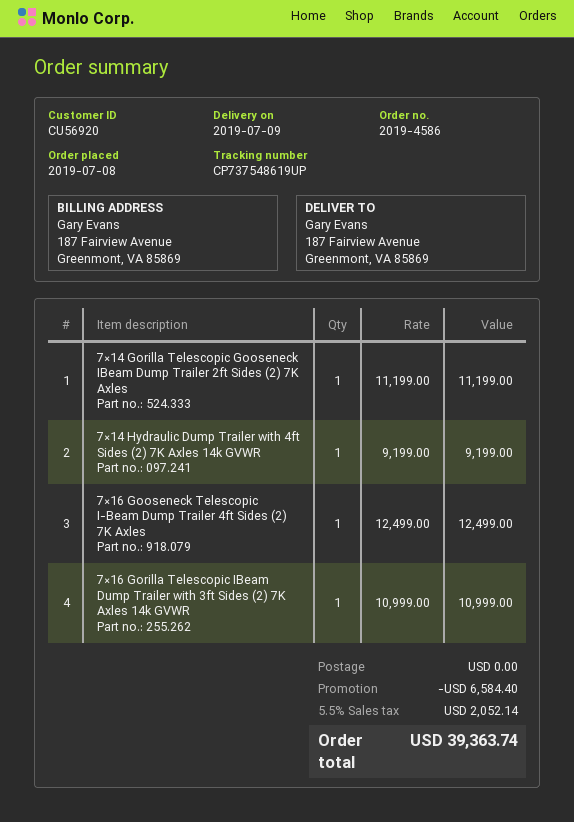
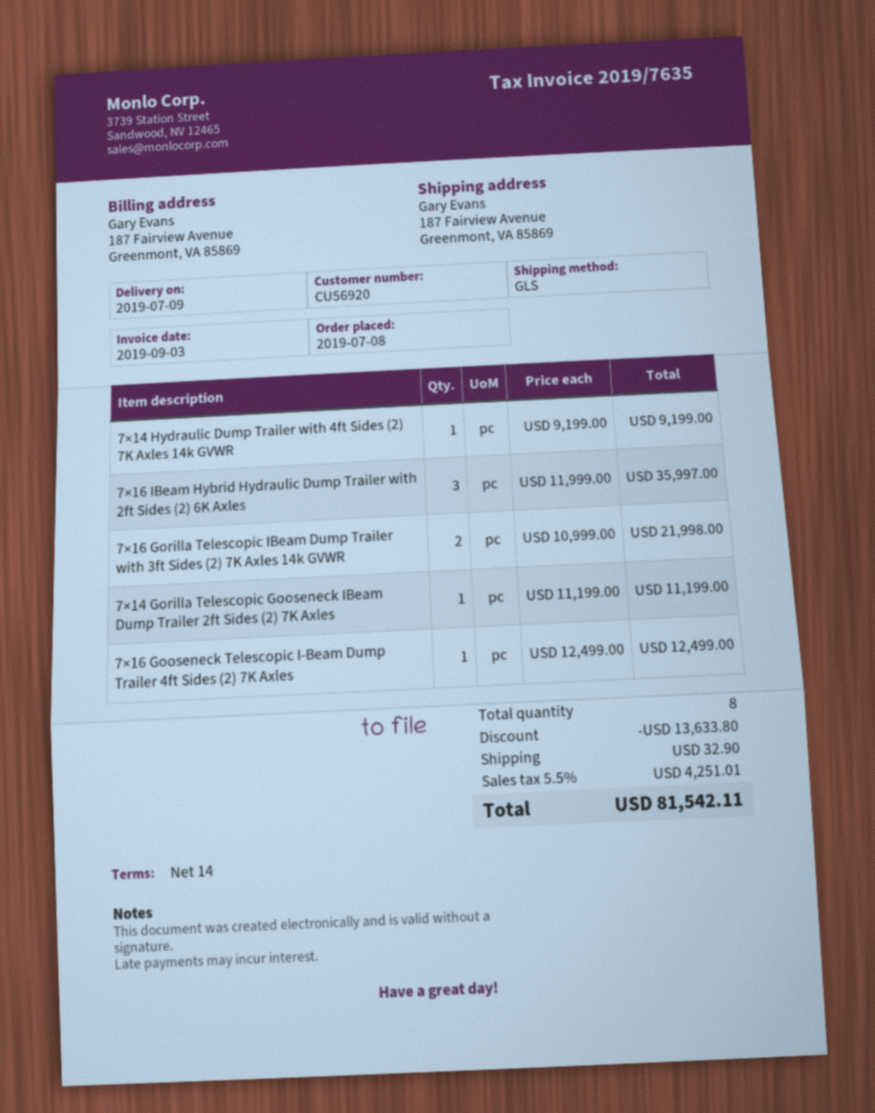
7×16 Gorilla Telescopic IBeam Dump Trailer with 3ft Sides (2) 7K Axles 14k GVWR: 1 x 10999.00 = 10999.00 -> 2 x 10999.00 = 21998.00
7×16 IBeam Hybrid Hydraulic Dump Trailer with 2ft Sides (2) 6K Axles: none -> 3 x 11999.00 = 35997.00
discount: 6584.40 -> 13633.80
shipping: 0.00 -> 32.90
tax: 5.5% = 2052.14 -> 5.5% = 4251.01
total: 39363.74 -> 81542.11

